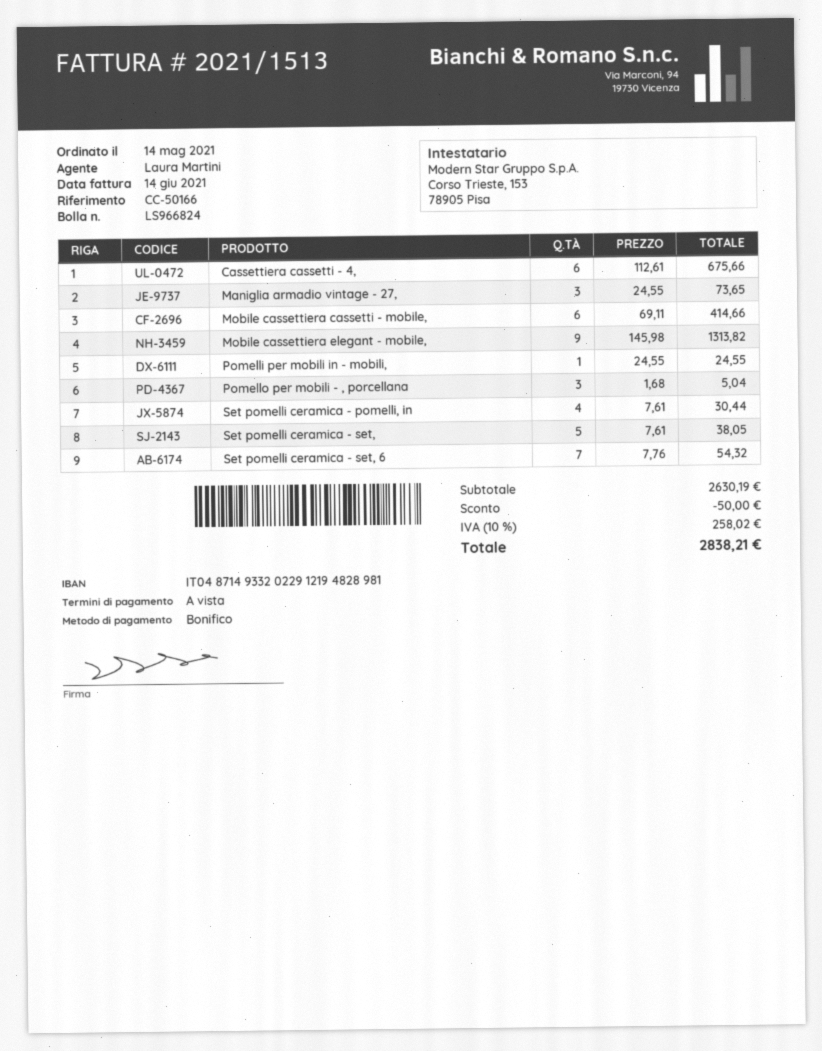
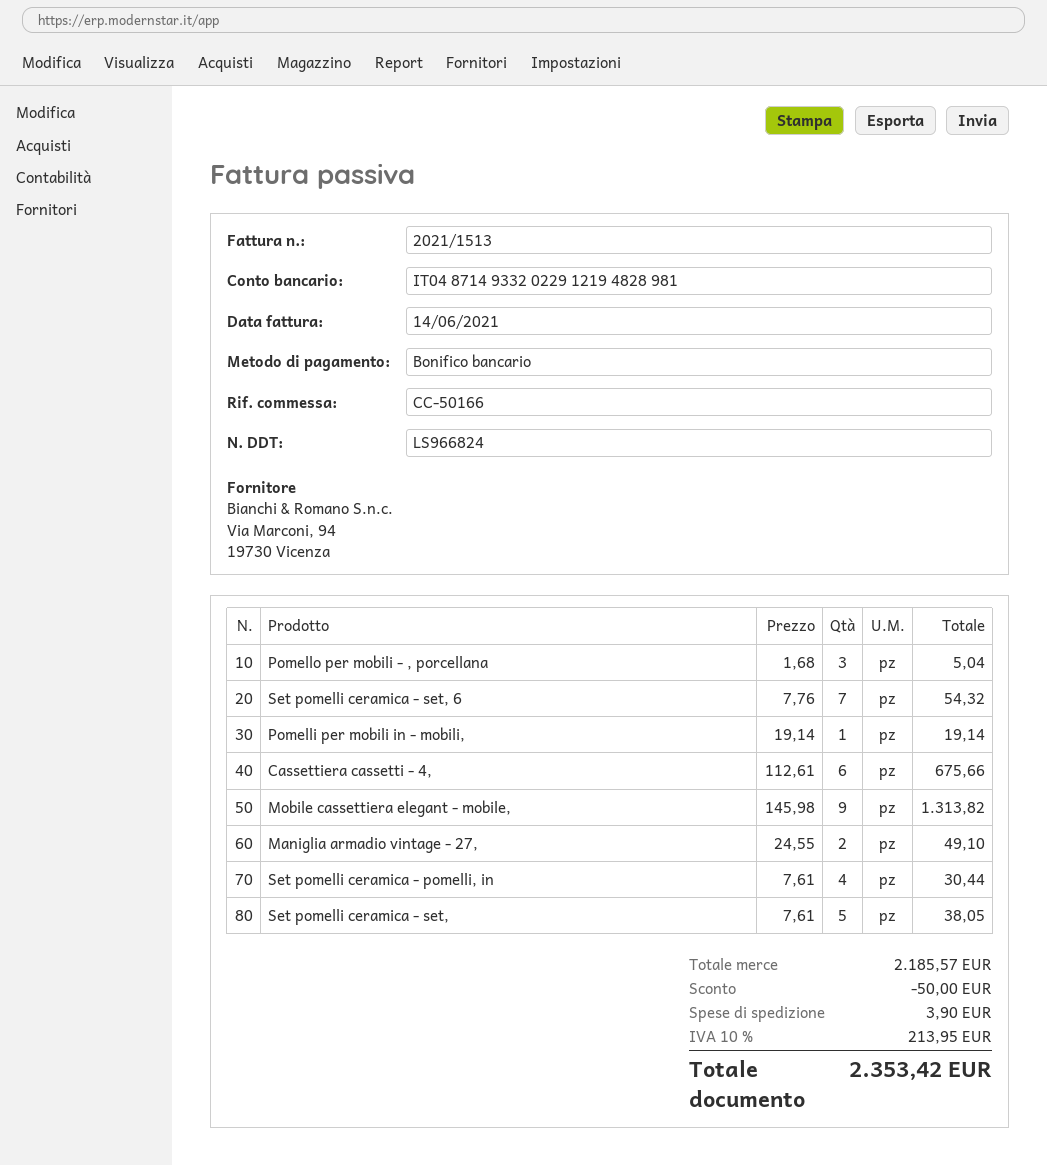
Maniglia armadio vintage - 27,: 3 x 24.55 = 73.65 -> 2 x 24.55 = 49.10
Mobile cassettiera cassetti - mobile,: 6 x 69.11 = 414.66 -> none
Pomelli per mobili in - mobili,: 1 x 24.55 = 24.55 -> 1 x 19.14 = 19.14
subtotal: 2630.19 -> 2185.57
shipping: none -> 3.90
tax: 10% = 258.02 -> 10% = 213.95
total: 2838.21 -> 2353.42

